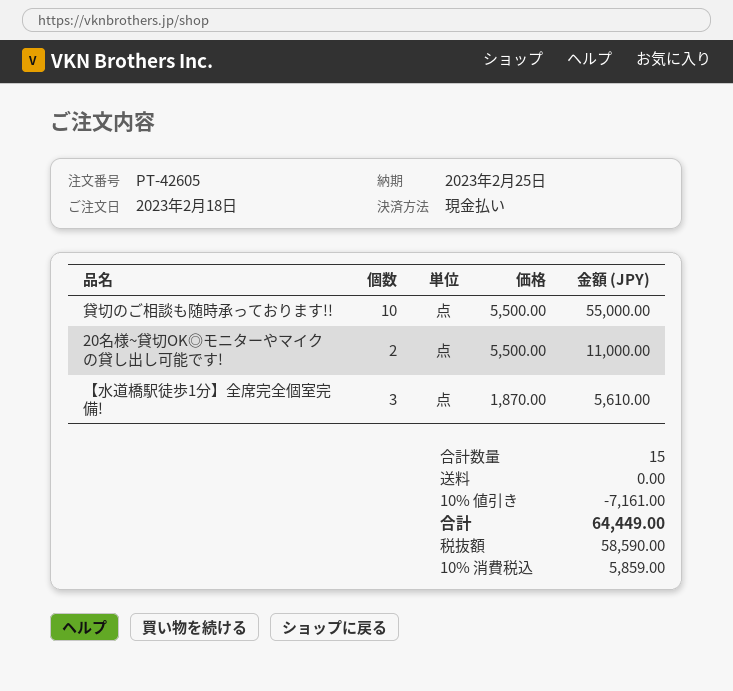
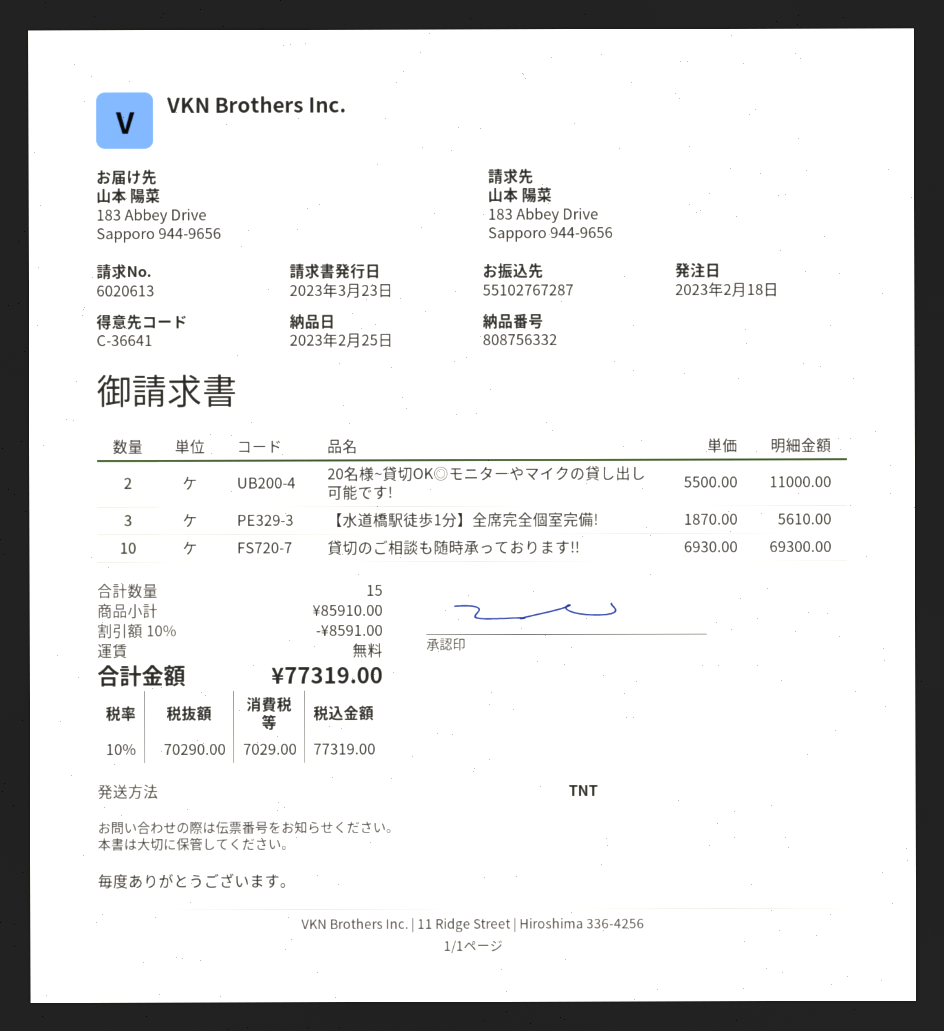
貸切のご相談も随時承っております!!: 10 x 5500.00 = 55000.00 -> 10 x 6930.00 = 69300.00
discount: 10% = 7161.00 -> 10% = 8591.00
net: 58590.00 -> 70290.00
tax: 10% = 5859.00 -> 10% = 7029.00
total: 64449.00 -> 77319.00

